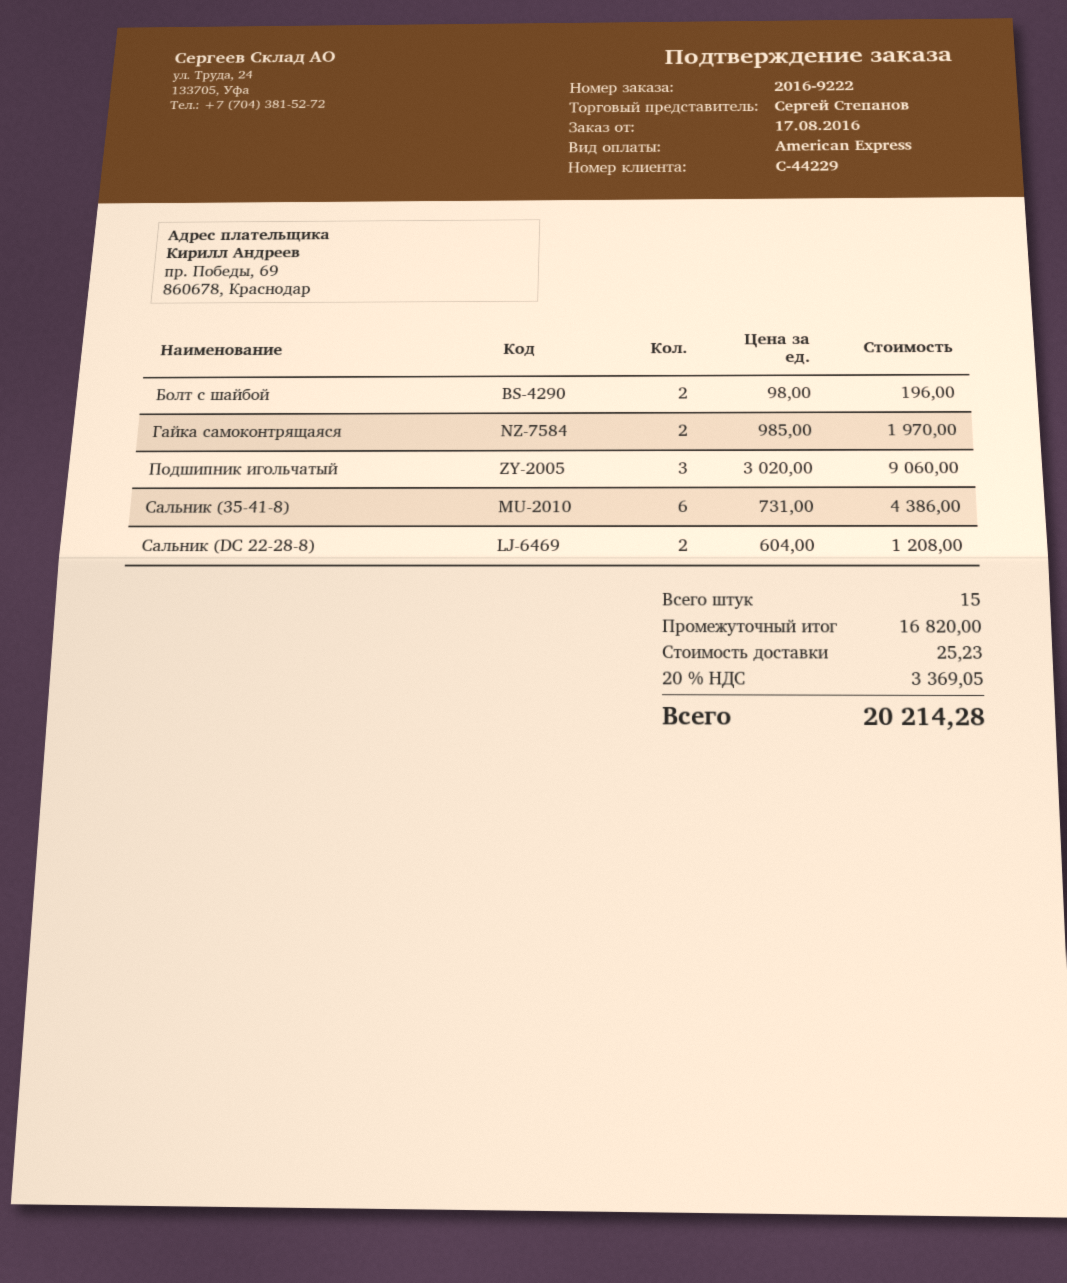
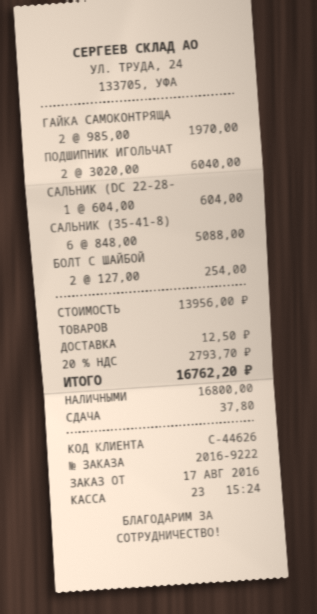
customer number: C-44229 -> C-44626
payment method: American Express -> cash
Болт с шайбой: 2 x 98.00 = 196.00 -> 2 x 127.00 = 254.00
Подшипник игольчатый: 3 x 3020.00 = 9060.00 -> 2 x 3020.00 = 6040.00
Сальник (35-41-8): 6 x 731.00 = 4386.00 -> 6 x 848.00 = 5088.00
Сальник (DC 22-28-8): 2 x 604.00 = 1208.00 -> 1 x 604.00 = 604.00
subtotal: 16820.00 -> 13956.00
shipping: 25.23 -> 12.50
tax: 20% = 3369.05 -> 20% = 2793.70
total: 20214.28 -> 16762.20

